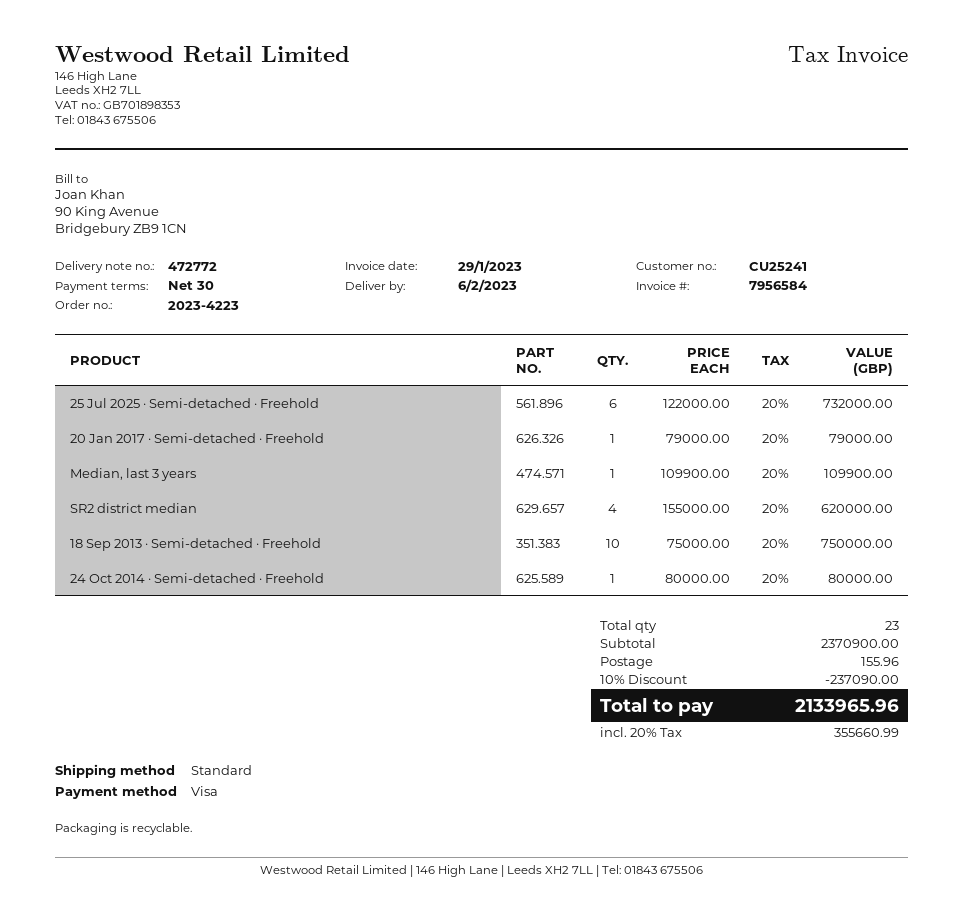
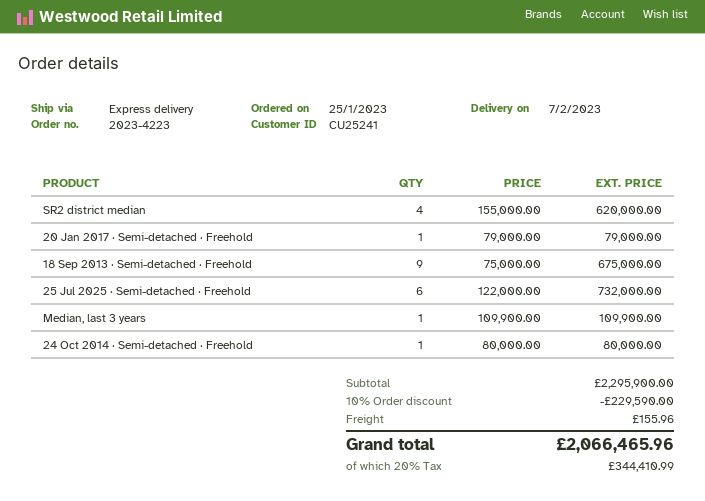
delivery date: 2023-02-06 -> 2023-02-07
shipping method: standard -> express
18 Sep 2013 · Semi-detached · Freehold: 10 x 75000.00 = 750000.00 -> 9 x 75000.00 = 675000.00
subtotal: 2370900.00 -> 2295900.00
discount: 10% = 237090.00 -> 10% = 229590.00
tax: 20% = 355660.99 -> 20% = 344410.99
total: 2133965.96 -> 2066465.96

